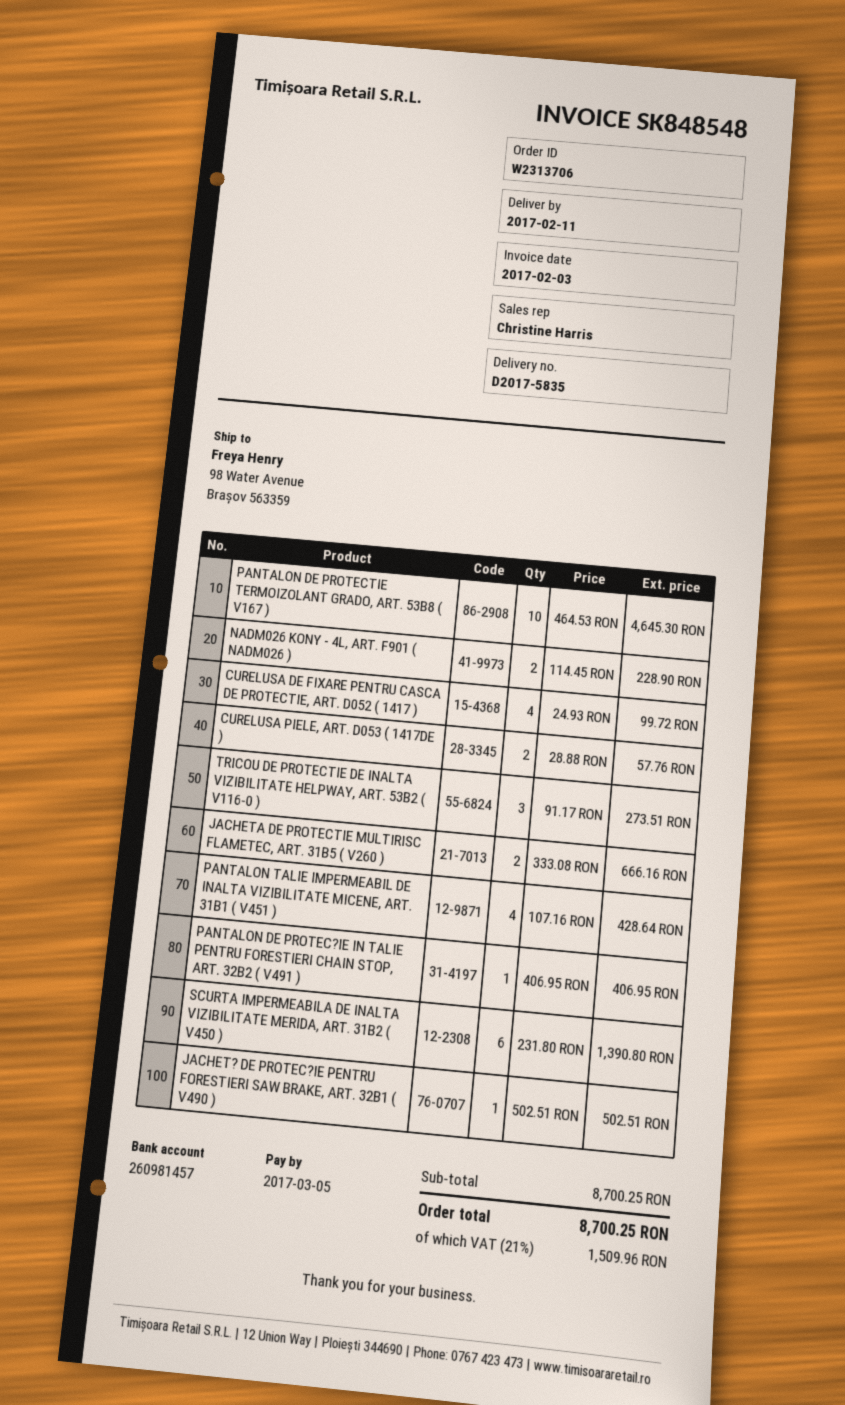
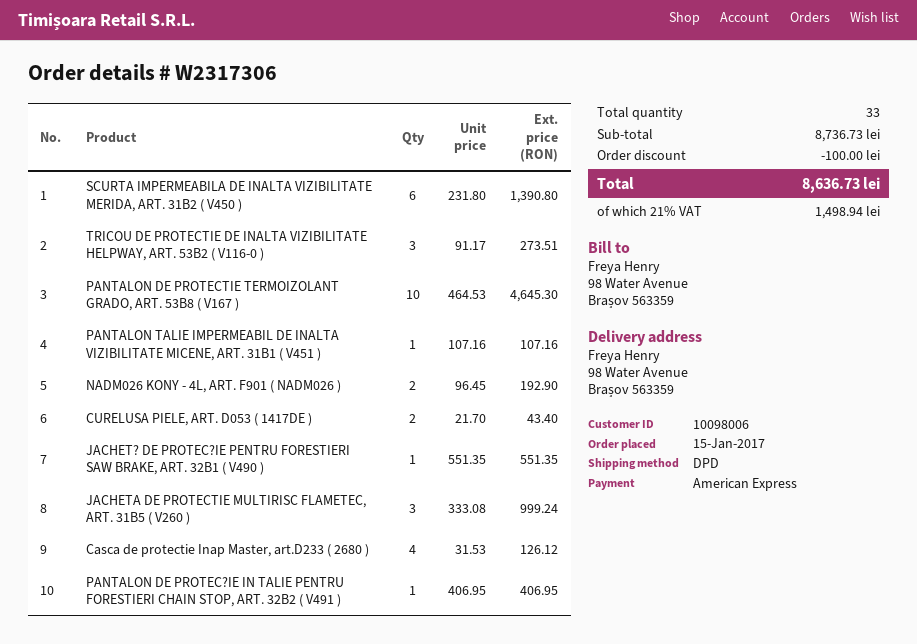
order number: W2313706 -> W2317306
NADM026 KONY - 4L, ART. F901 ( NADM026 ): 2 x 114.45 = 228.90 -> 2 x 96.45 = 192.90
CURELUSA DE FIXARE PENTRU CASCA DE PROTECTIE, ART. D052 ( 1417 ): 4 x 24.93 = 99.72 -> none
CURELUSA PIELE, ART. D053 ( 1417DE ): 2 x 28.88 = 57.76 -> 2 x 21.70 = 43.40
JACHETA DE PROTECTIE MULTIRISC FLAMETEC, ART. 31B5 ( V260 ): 2 x 333.08 = 666.16 -> 3 x 333.08 = 999.24
PANTALON TALIE IMPERMEABIL DE INALTA VIZIBILITATE MICENE, ART. 31B1 ( V451 ): 4 x 107.16 = 428.64 -> 1 x 107.16 = 107.16
JACHET? DE PROTEC?IE PENTRU FORESTIERI SAW BRAKE, ART. 32B1 ( V490 ): 1 x 502.51 = 502.51 -> 1 x 551.35 = 551.35
Casca de protectie Inap Master, art.D233 ( 2680 ): none -> 4 x 31.53 = 126.12
subtotal: 8700.25 -> 8736.73
discount: none -> 100.00
tax: 21% = 1509.96 -> 21% = 1498.94
total: 8700.25 -> 8636.73

